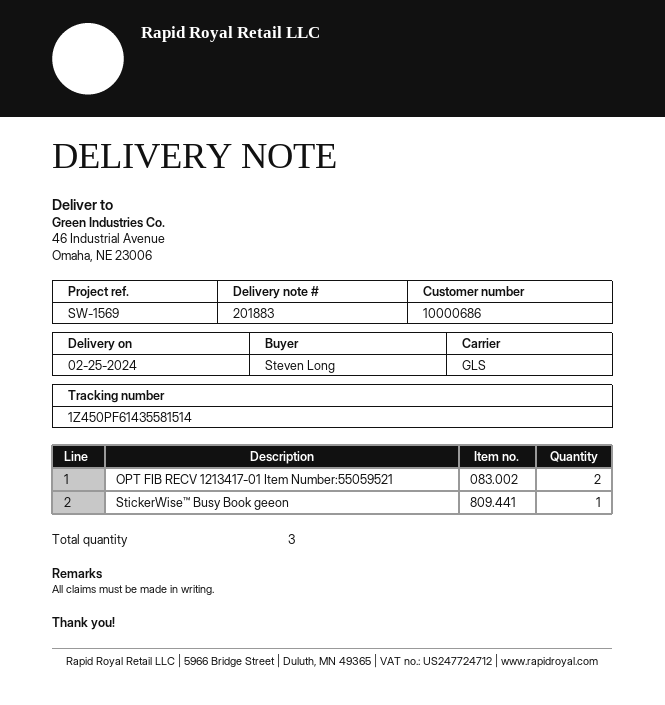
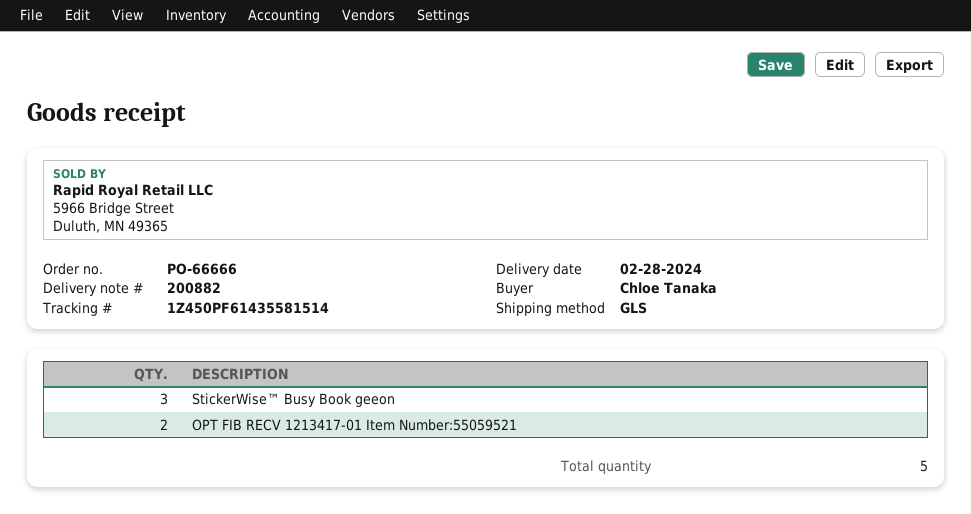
delivery note number: 201883 -> 200882
delivery date: 2024-02-25 -> 2024-02-28
ordered by: Steven Long -> Chloe Tanaka
StickerWise™ Busy Book geeon: 1 -> 3
total quantity: 3 -> 5

